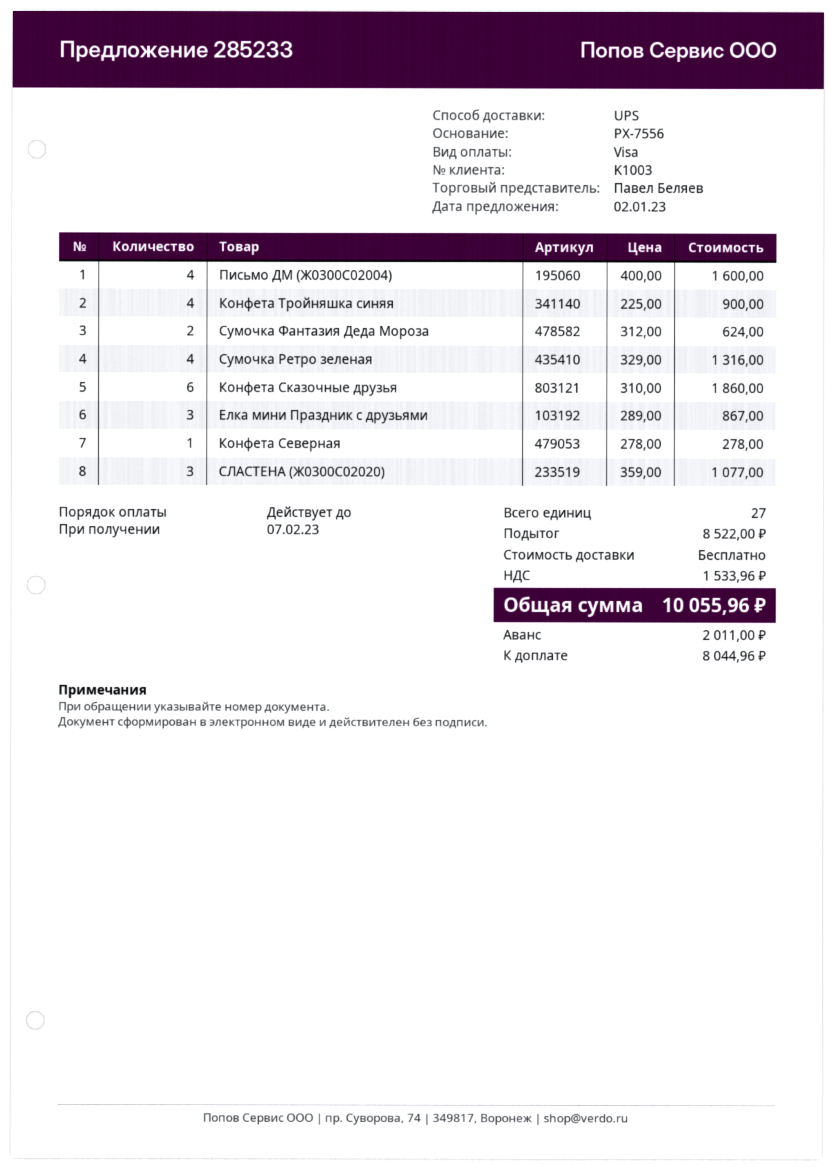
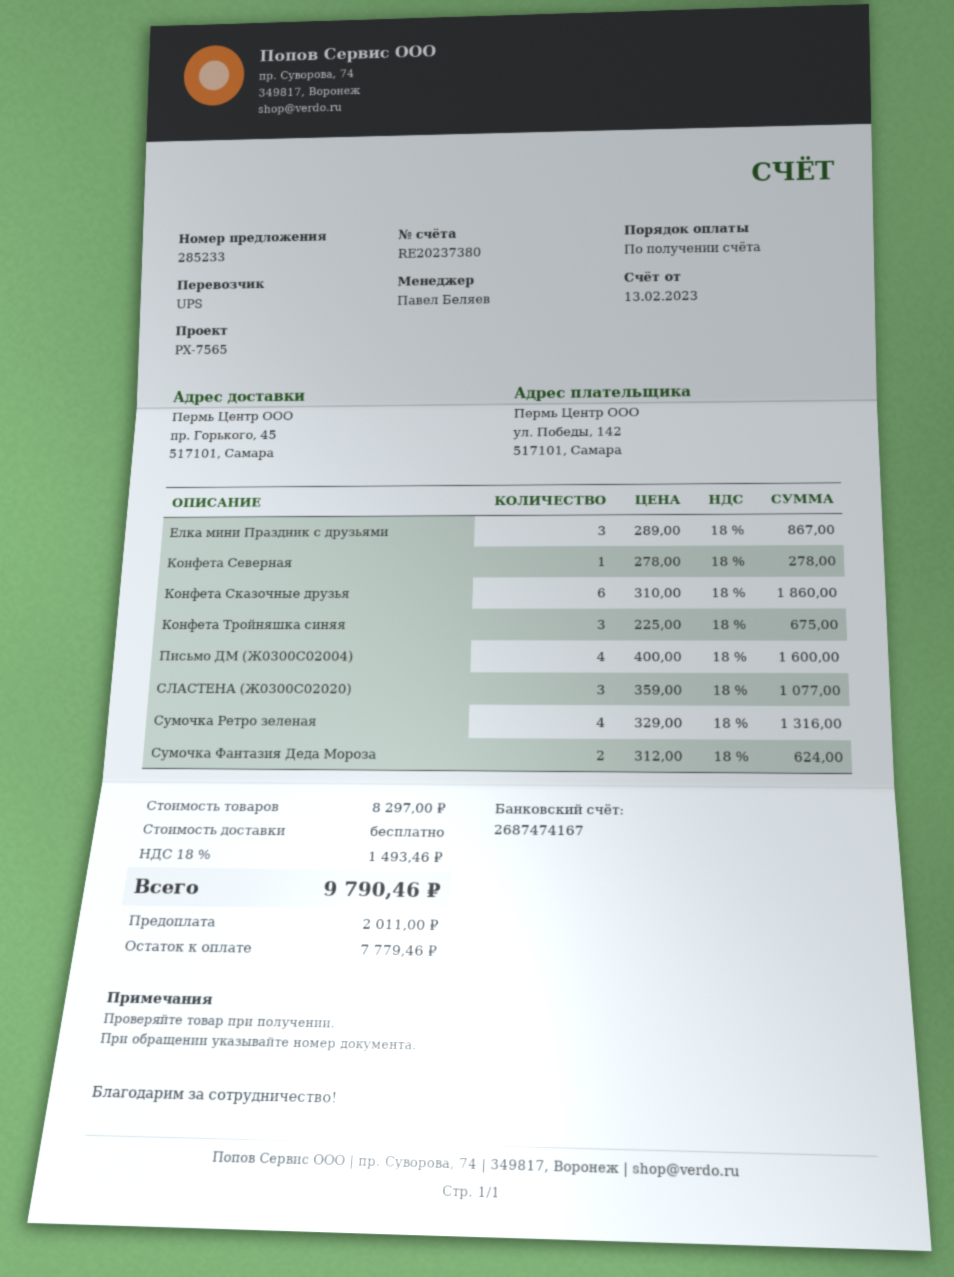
reference: PX-7556 -> PX-7565
Конфета Тройняшка синяя: 4 x 225.00 = 900.00 -> 3 x 225.00 = 675.00
subtotal: 8522.00 -> 8297.00
tax: 1533.96 -> 1493.46
total: 10055.96 -> 9790.46
balance: 8044.96 -> 7779.46

